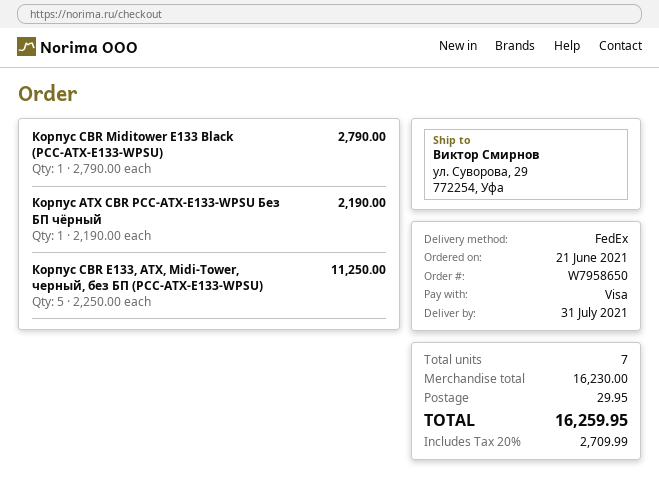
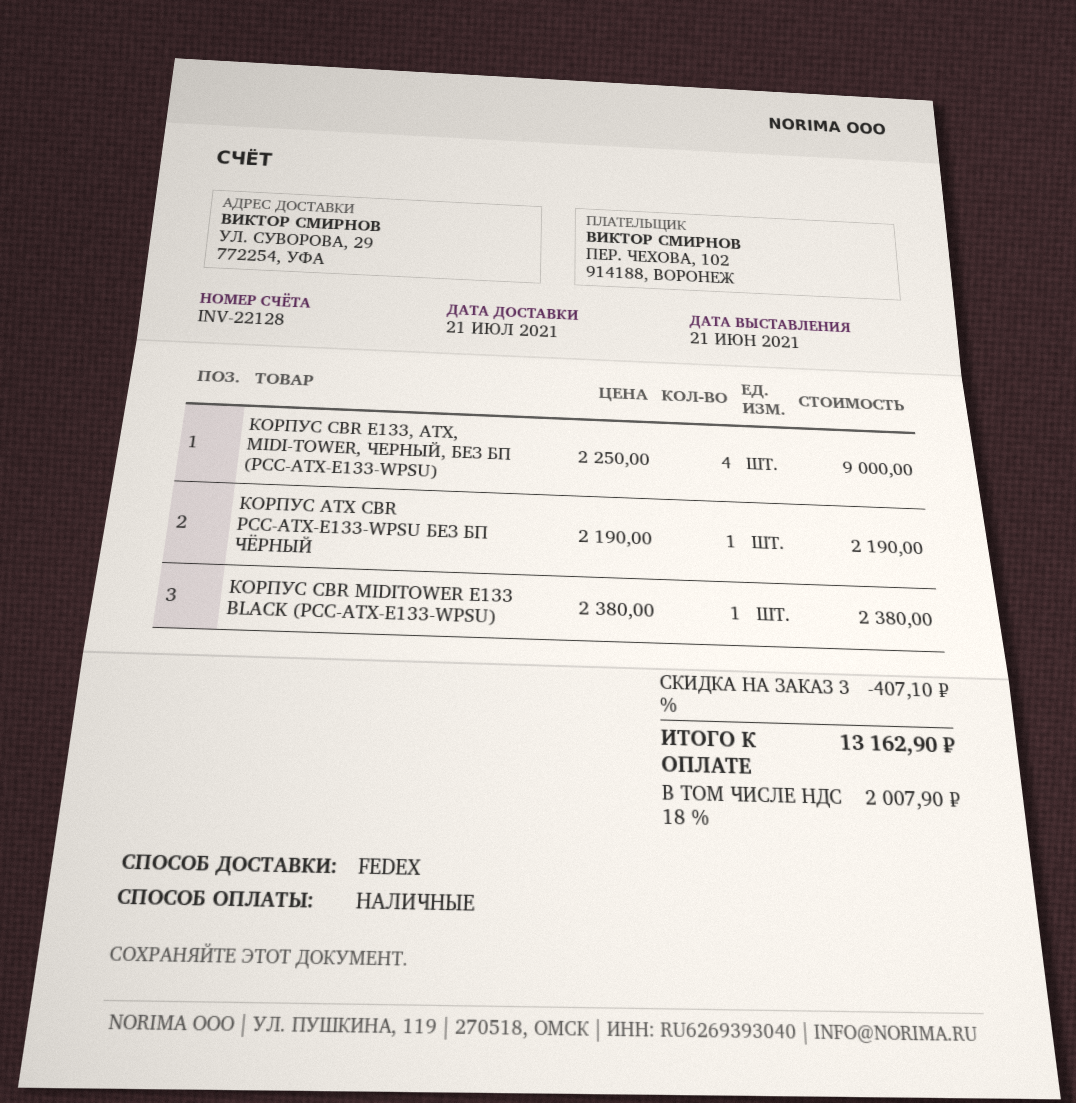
delivery date: 2021-07-31 -> 2021-07-21
payment method: Visa -> cash
Корпус CBR Miditower E133 Black (PCC-ATX-E133-WPSU): 1 x 2790.00 = 2790.00 -> 1 x 2380.00 = 2380.00
Корпус CBR E133, ATX, Midi-Tower, черный, без БП (PCC-ATX-E133-WPSU): 5 x 2250.00 = 11250.00 -> 4 x 2250.00 = 9000.00
discount: none -> 3% = 407.10
shipping: 29.95 -> none
tax: 20% = 2709.99 -> 18% = 2007.90
total: 16259.95 -> 13162.90

